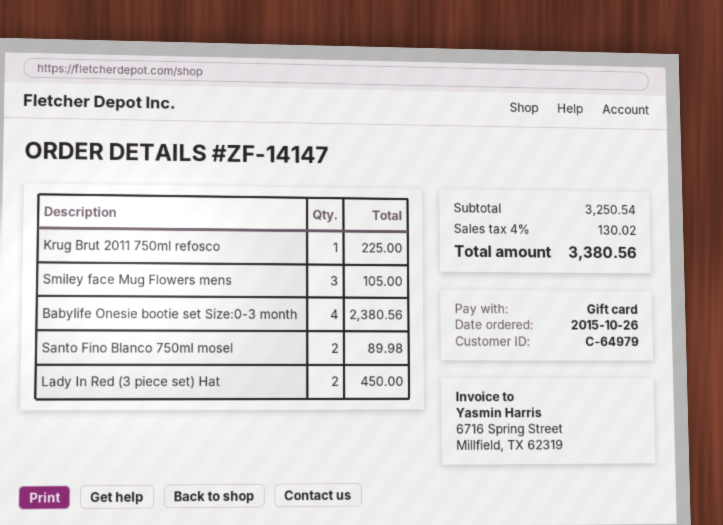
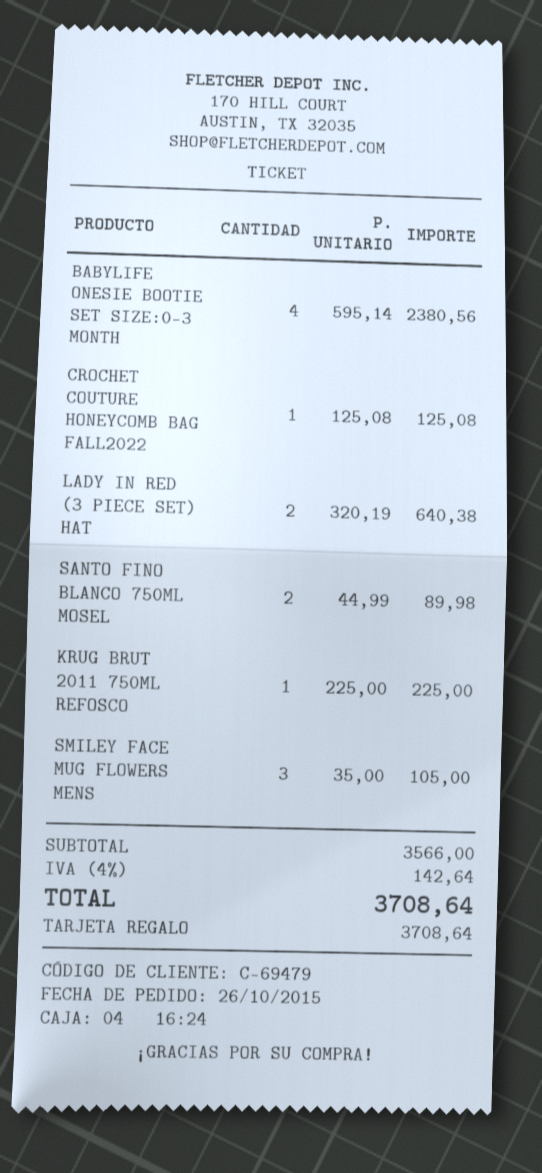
customer number: C-64979 -> C-69479
Lady In Red (3 piece set) Hat: 2 for 450.00 -> 2 for 640.38
CROCHET COUTURE HONEYCOMB BAG FALL2022: none -> 1 for 125.08
subtotal: 3250.54 -> 3566.00
tax: 4% = 130.02 -> 4% = 142.64
total: 3380.56 -> 3708.64

